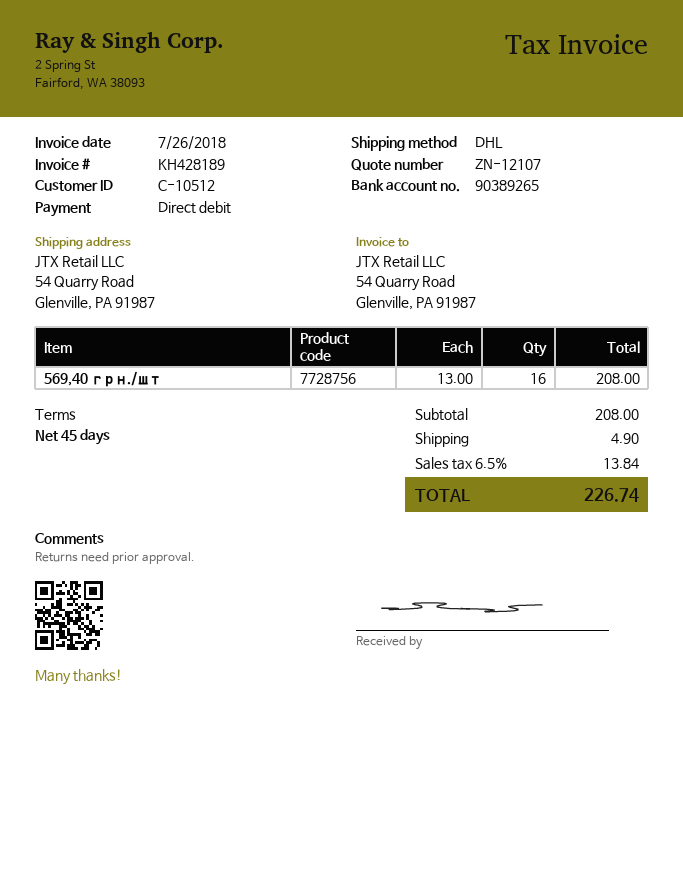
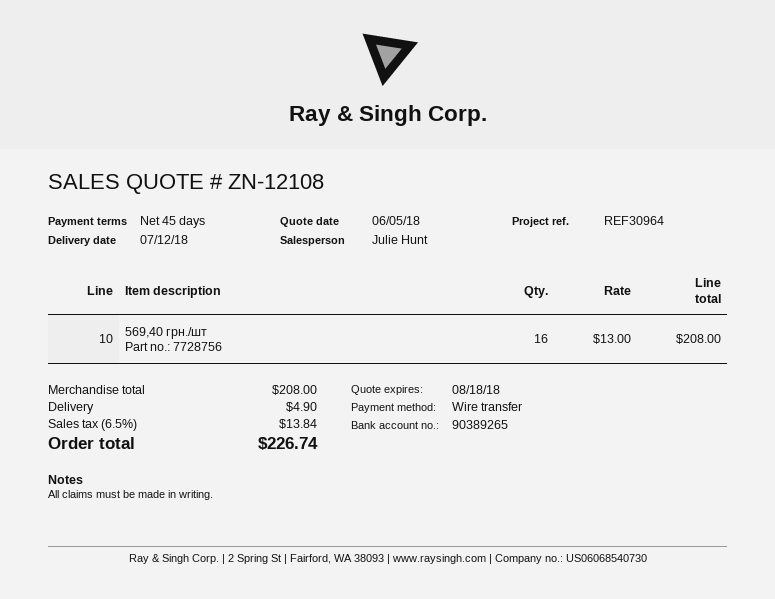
quote number: ZN-12107 -> ZN-12108
payment method: direct debit -> bank transfer

